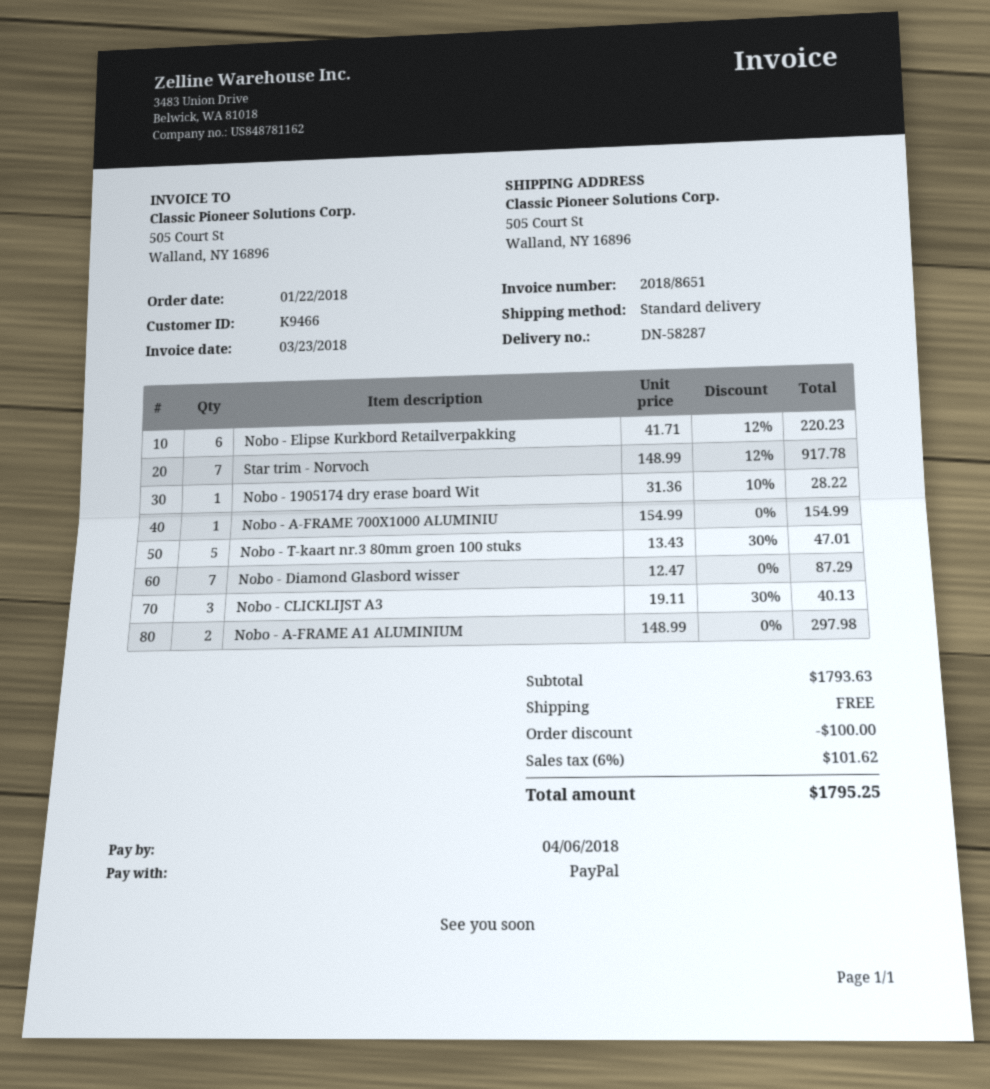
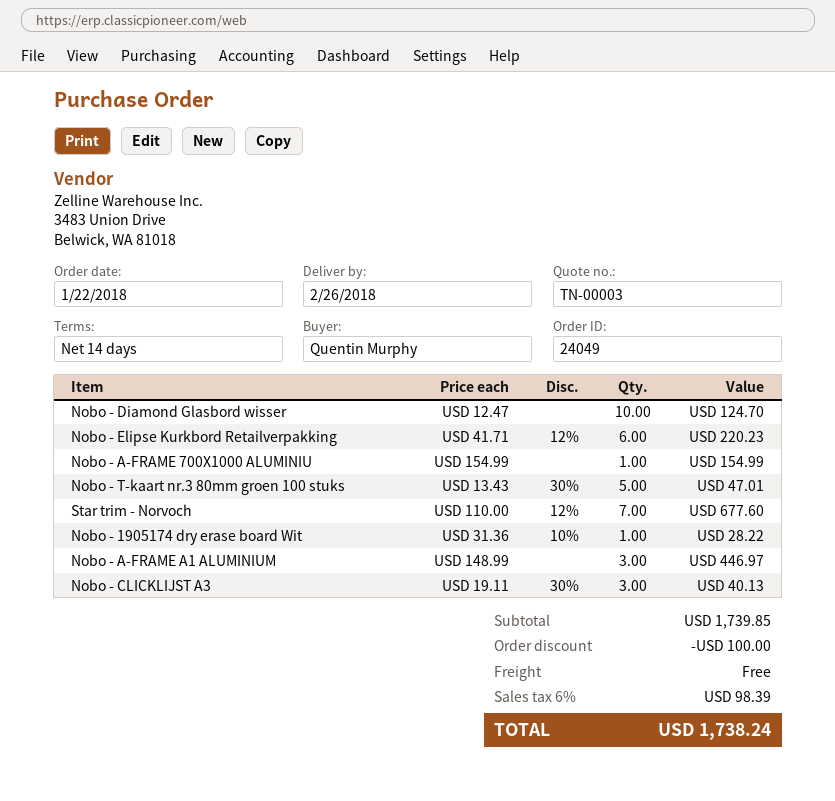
Star trim - Norvoch: 7 x 148.99 - 12% = 917.78 -> 7 x 110.00 - 12% = 677.60
Nobo - Diamond Glasbord wisser: 7 x 12.47 = 87.29 -> 10 x 12.47 = 124.70
Nobo - A-FRAME A1 ALUMINIUM: 2 x 148.99 = 297.98 -> 3 x 148.99 = 446.97
subtotal: 1793.63 -> 1739.85
tax: 6% = 101.62 -> 6% = 98.39
total: 1795.25 -> 1738.24

